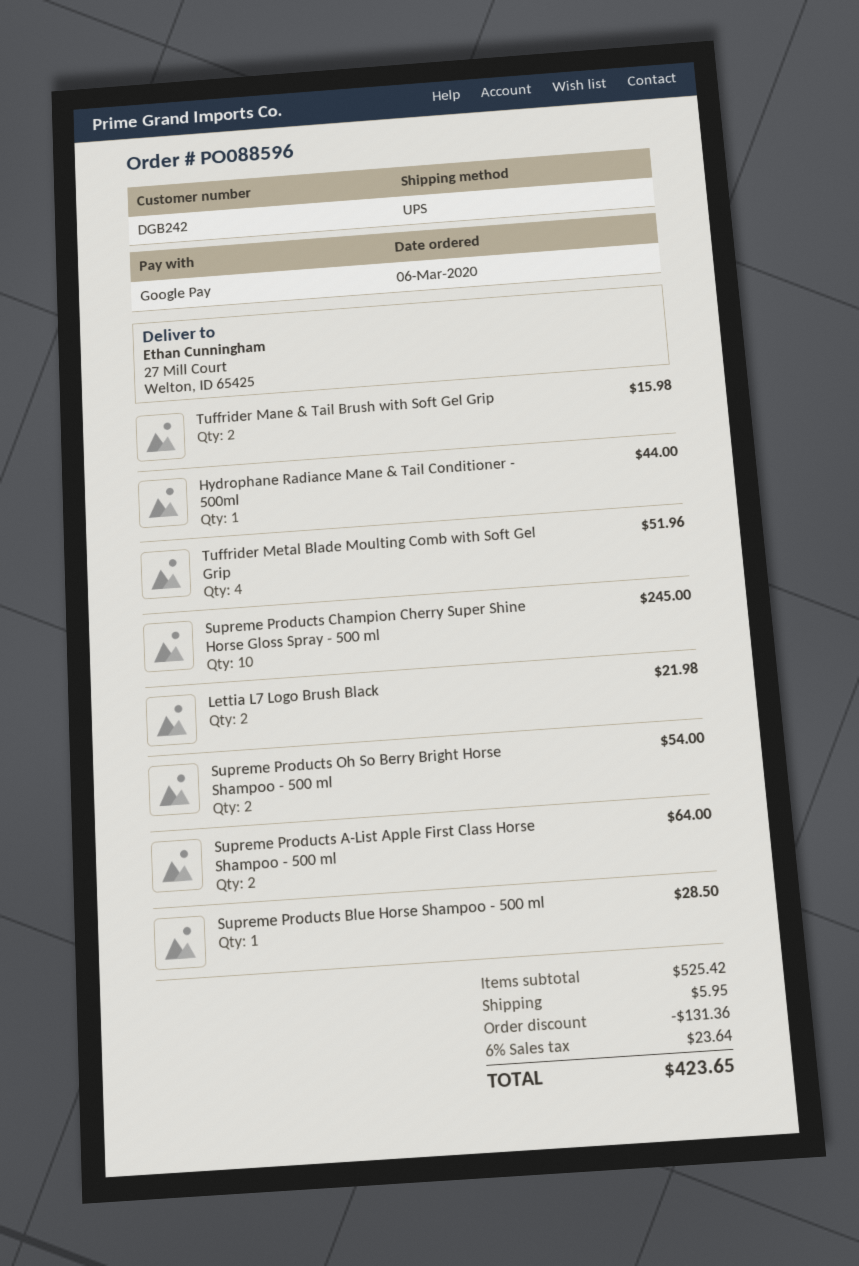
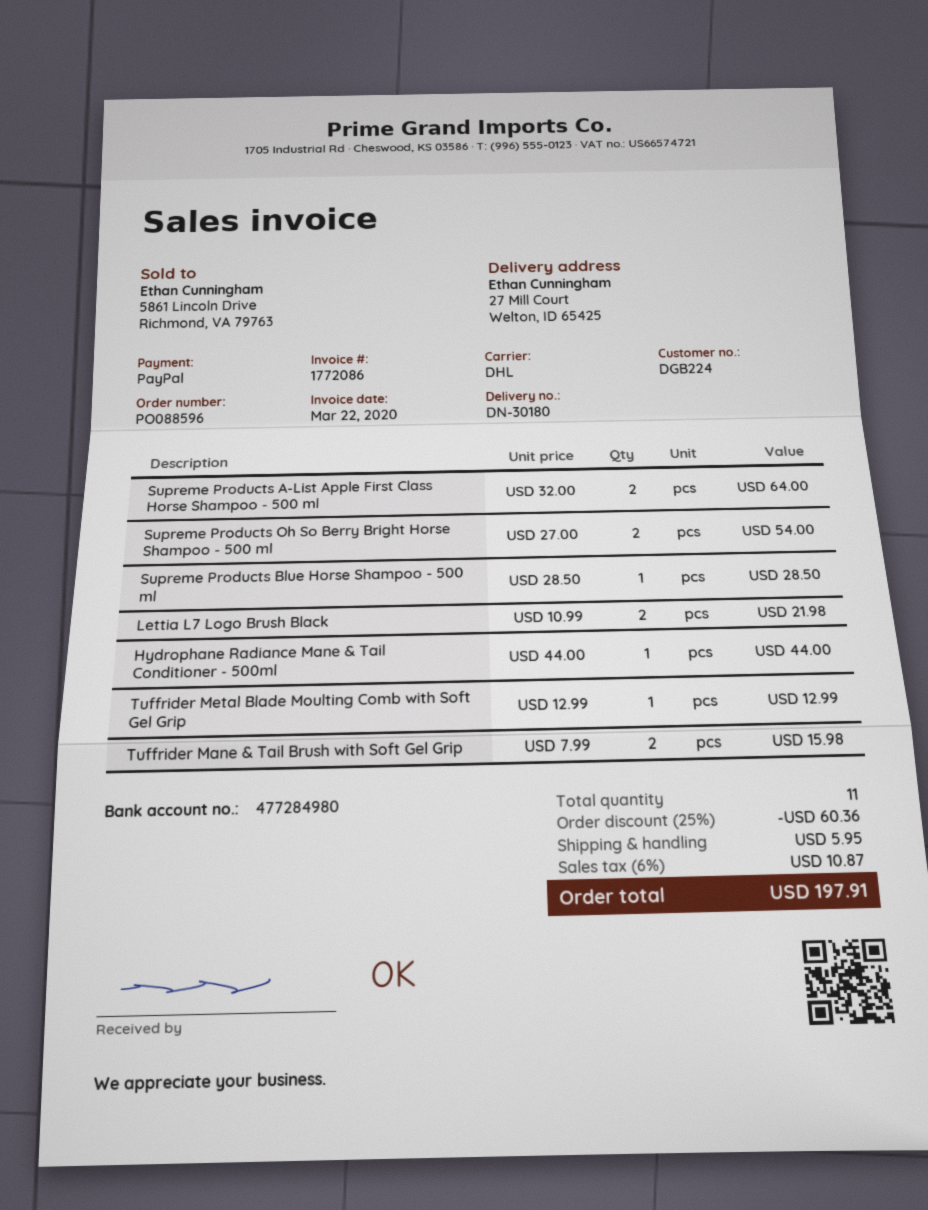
customer number: DGB242 -> DGB224
payment method: Google Pay -> PayPal
shipping method: UPS -> DHL
Tuffrider Metal Blade Moulting Comb with Soft Gel Grip: 4 for 51.96 -> 1 for 12.99
Supreme Products Champion Cherry Super Shine Horse Gloss Spray - 500 ml: 10 for 245.00 -> none
discount: 131.36 -> 60.36
tax: 6% = 23.64 -> 6% = 10.87
total: 423.65 -> 197.91

